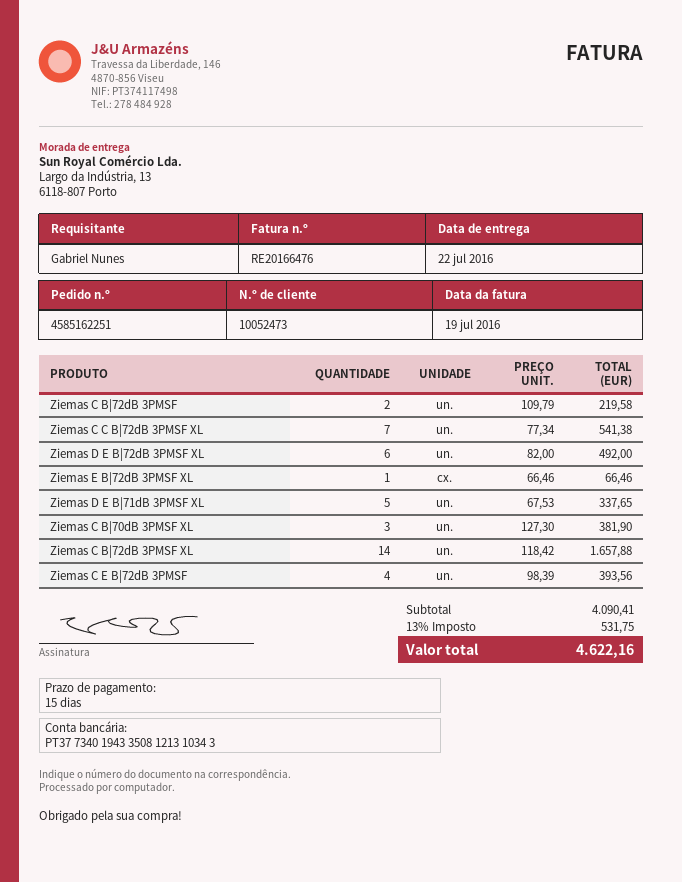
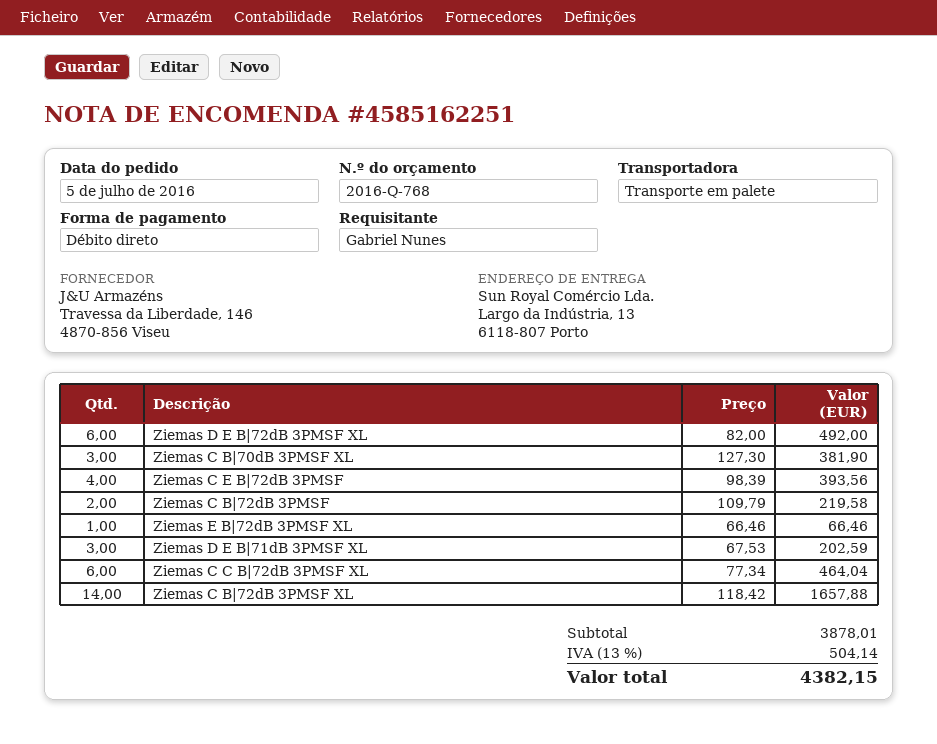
Ziemas C C B|72dB 3PMSF XL: 7 x 77.34 = 541.38 -> 6 x 77.34 = 464.04
Ziemas D E B|71dB 3PMSF XL: 5 x 67.53 = 337.65 -> 3 x 67.53 = 202.59
subtotal: 4090.41 -> 3878.01
tax: 13% = 531.75 -> 13% = 504.14
total: 4622.16 -> 4382.15

